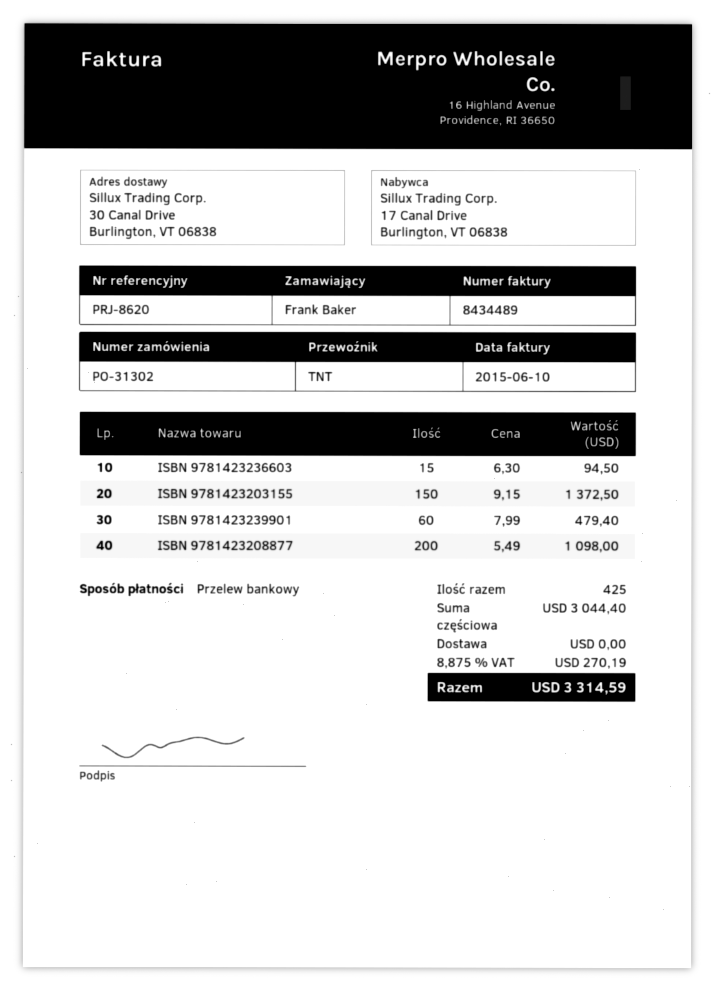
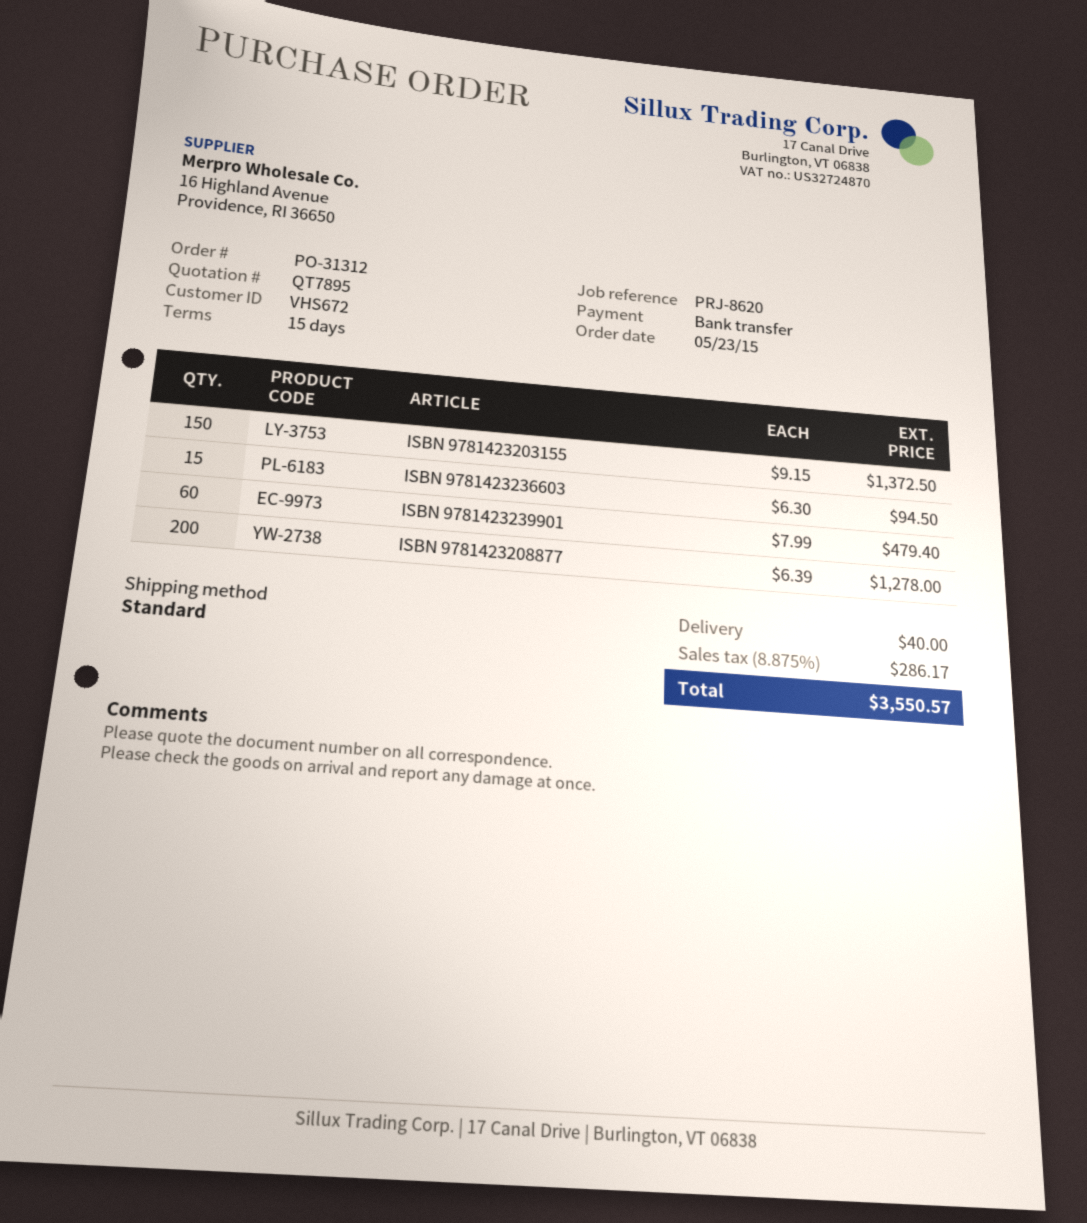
order number: PO-31302 -> PO-31312
shipping method: TNT -> standard
ISBN 9781423208877: 200 x 5.49 = 1098.00 -> 200 x 6.39 = 1278.00
shipping: 0.00 -> 40.00
tax: 8.875% = 270.19 -> 8.875% = 286.17
total: 3314.59 -> 3550.57

